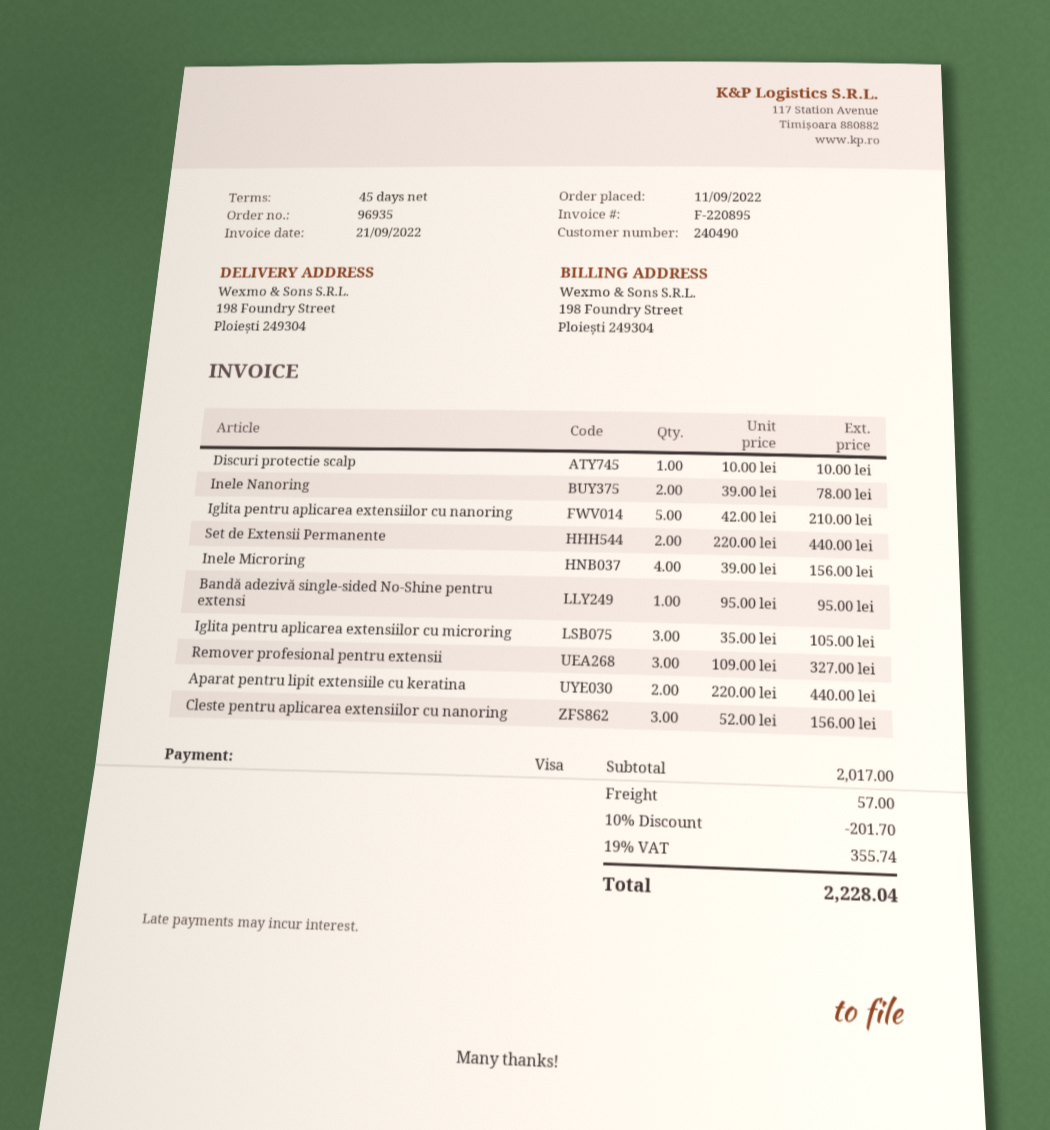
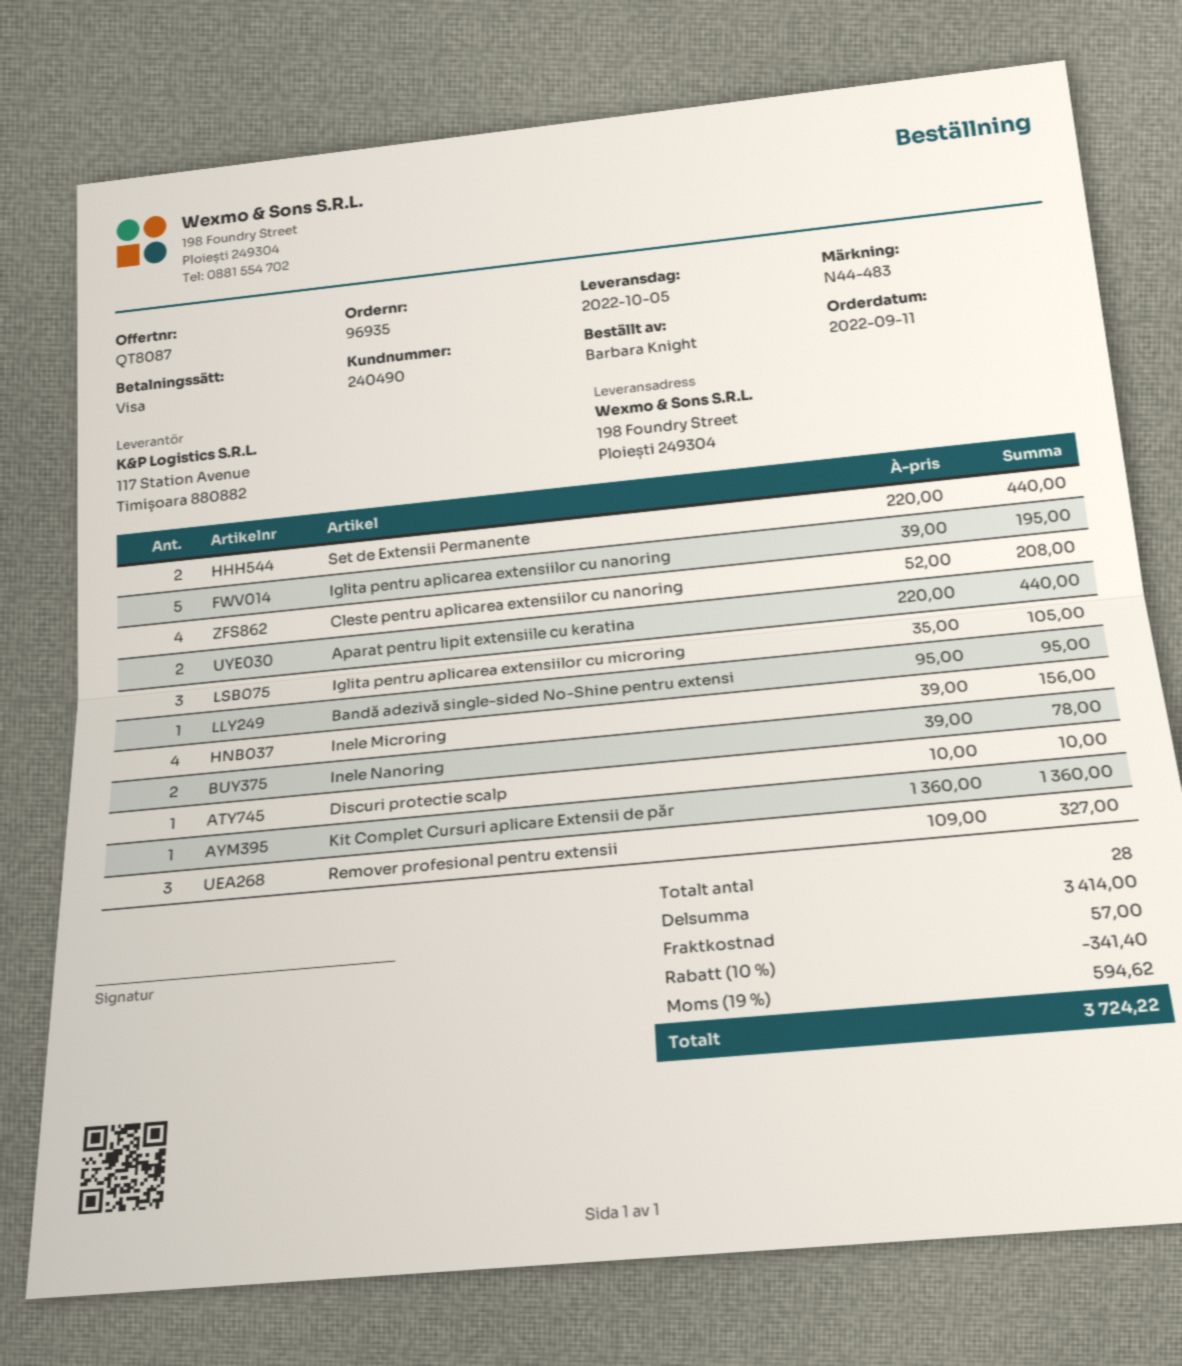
Iglita pentru aplicarea extensiilor cu nanoring: 5 x 42.00 = 210.00 -> 5 x 39.00 = 195.00
Cleste pentru aplicarea extensiilor cu nanoring: 3 x 52.00 = 156.00 -> 4 x 52.00 = 208.00
Kit Complet Cursuri aplicare Extensii de păr: none -> 1 x 1360.00 = 1360.00
subtotal: 2017.00 -> 3414.00
discount: 10% = 201.70 -> 10% = 341.40
tax: 19% = 355.74 -> 19% = 594.62
total: 2228.04 -> 3724.22

